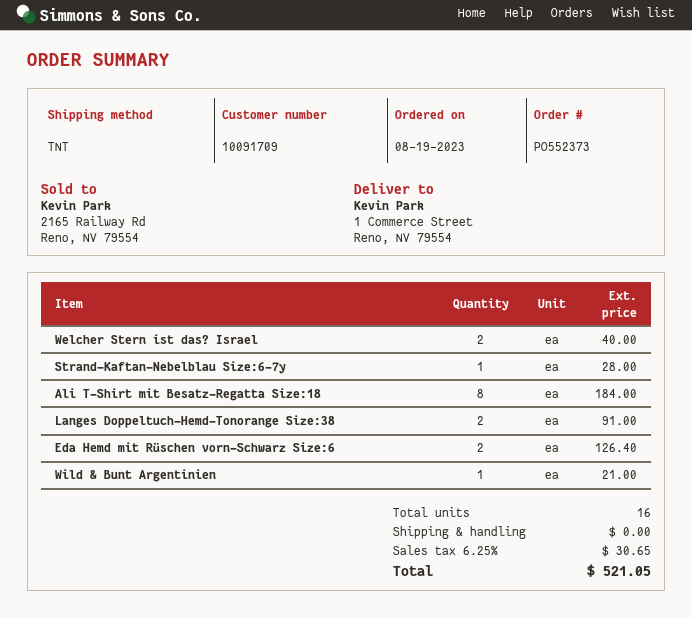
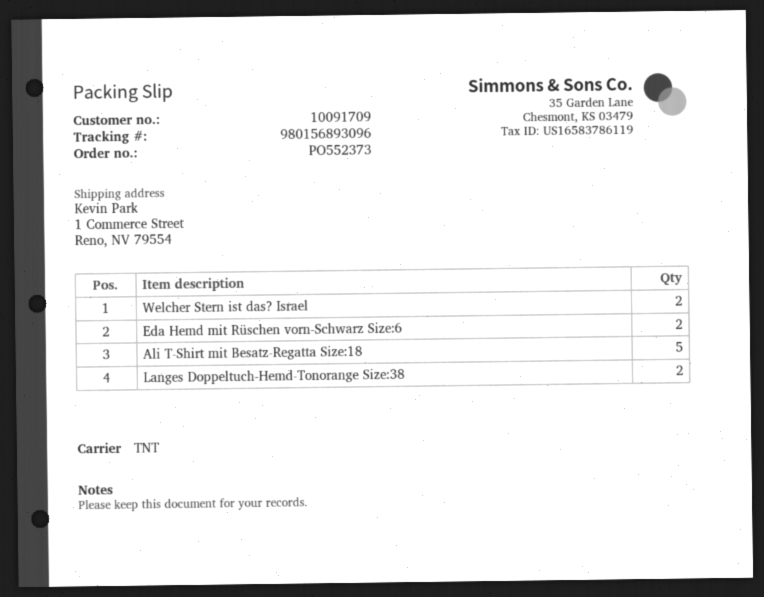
Strand-Kaftan-Nebelblau Size:6-7y: 1 -> none
Ali T-Shirt mit Besatz-Regatta Size:18: 8 -> 5
Wild & Bunt Argentinien: 1 -> none

